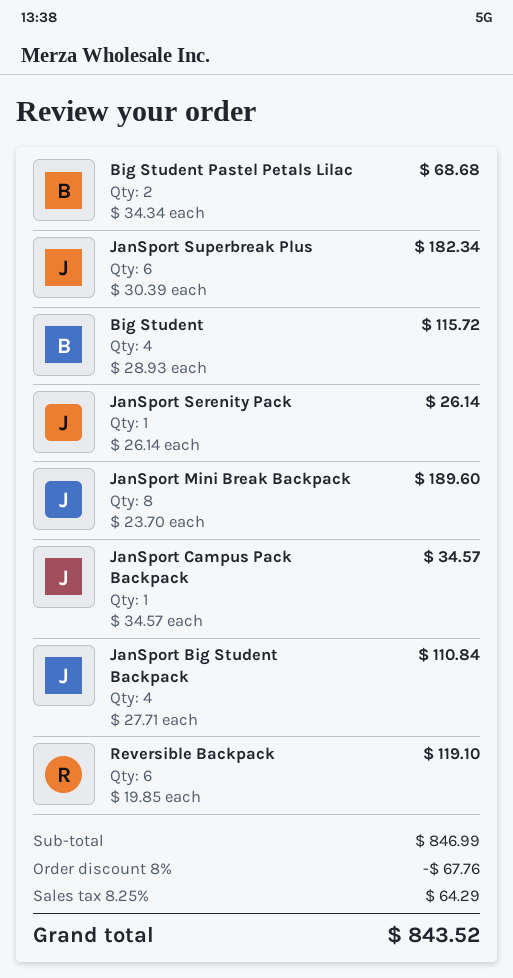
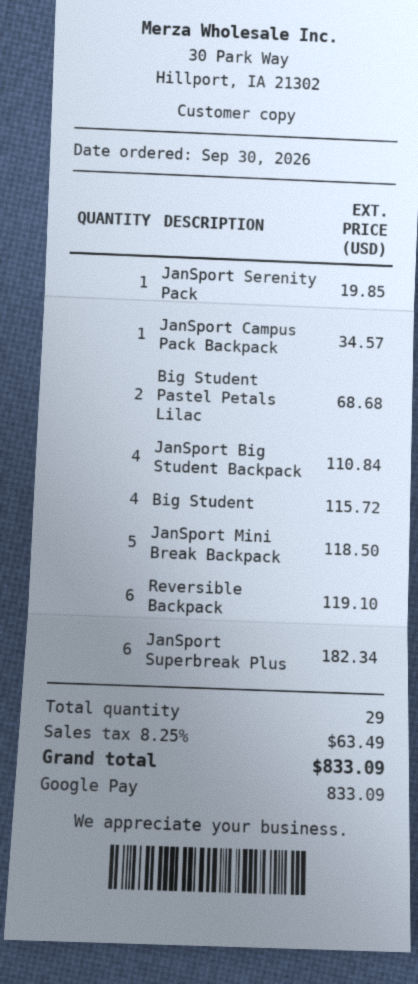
JanSport Serenity Pack: 1 for 26.14 -> 1 for 19.85
JanSport Mini Break Backpack: 8 for 189.60 -> 5 for 118.50
discount: 8% = 67.76 -> none
tax: 8.25% = 64.29 -> 8.25% = 63.49
total: 843.52 -> 833.09

